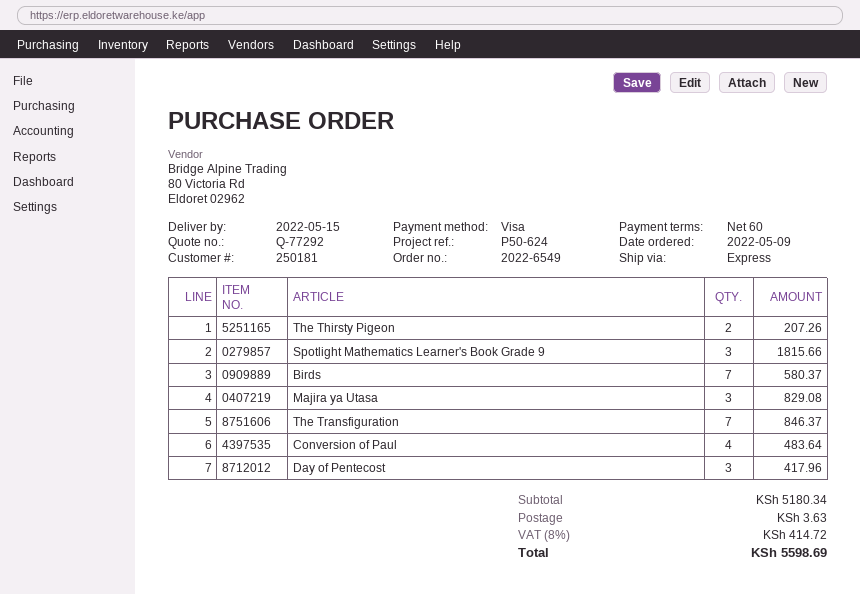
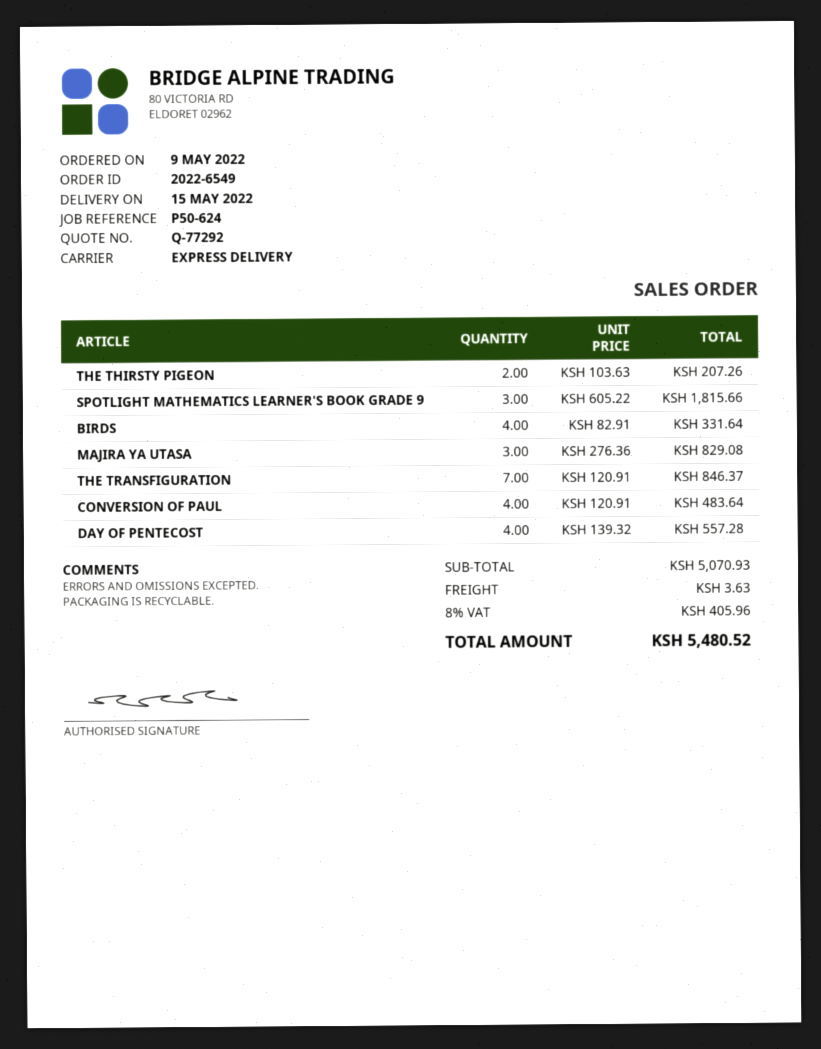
Birds: 7 for 580.37 -> 4 for 331.64
Day of Pentecost: 3 for 417.96 -> 4 for 557.28
subtotal: 5180.34 -> 5070.93
tax: 8% = 414.72 -> 8% = 405.96
total: 5598.69 -> 5480.52

